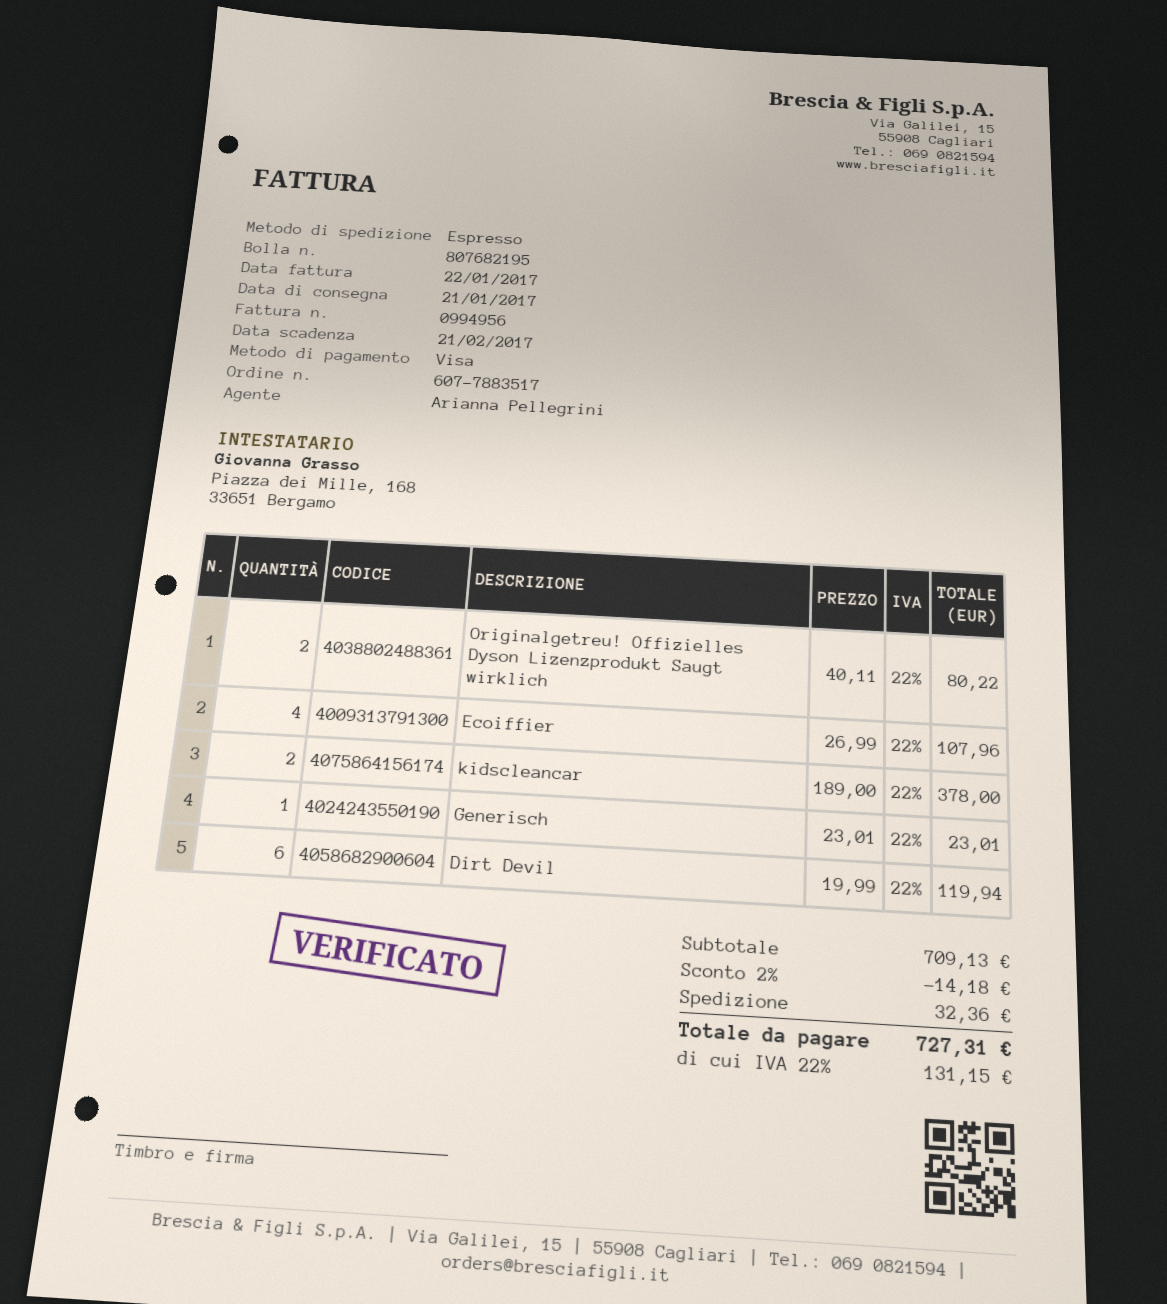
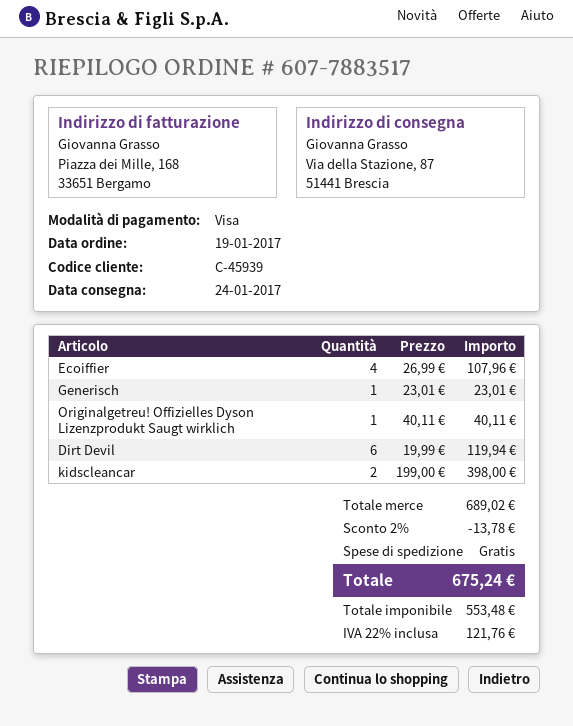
delivery date: 2017-01-21 -> 2017-01-24
Originalgetreu! Offizielles Dyson Lizenzprodukt Saugt wirklich: 2 x 40.11 = 80.22 -> 1 x 40.11 = 40.11
kidscleancar: 2 x 189.00 = 378.00 -> 2 x 199.00 = 398.00
subtotal: 709.13 -> 689.02
discount: 2% = 14.18 -> 2% = 13.78
shipping: 32.36 -> 0.00
tax: 22% = 131.15 -> 22% = 121.76
total: 727.31 -> 675.24

